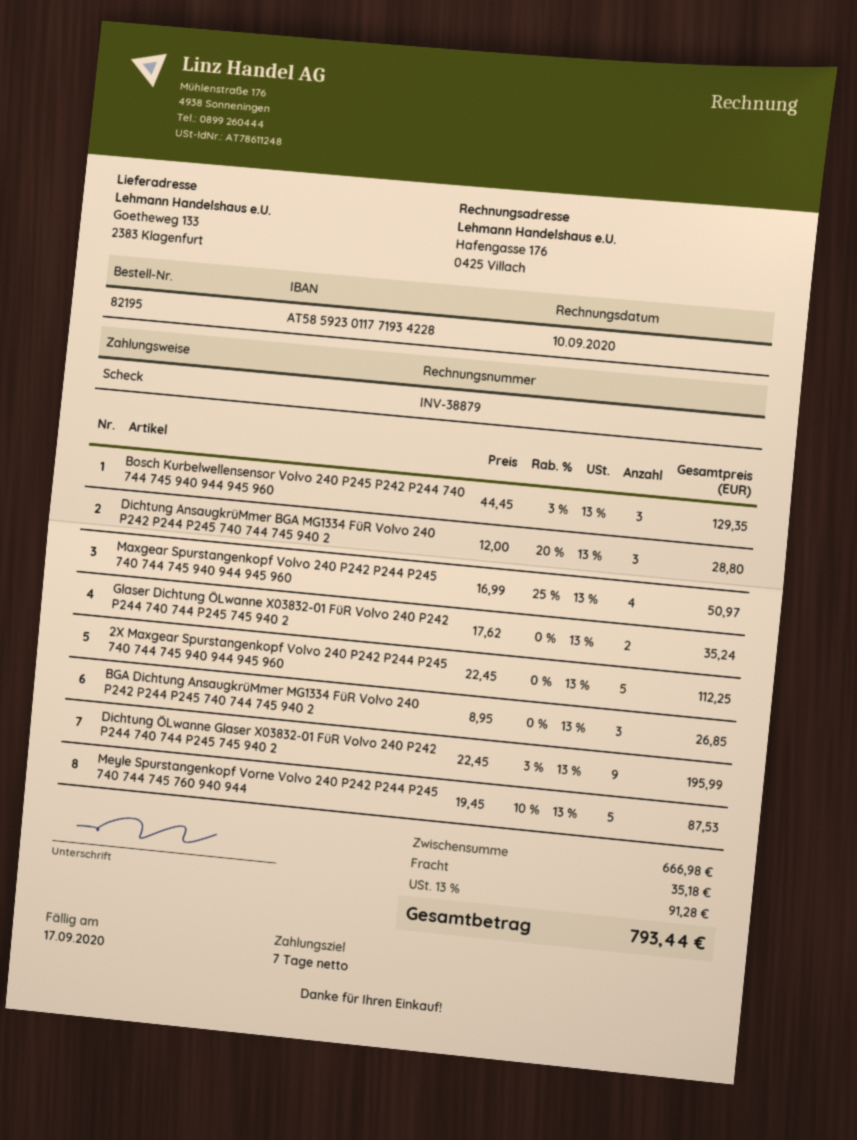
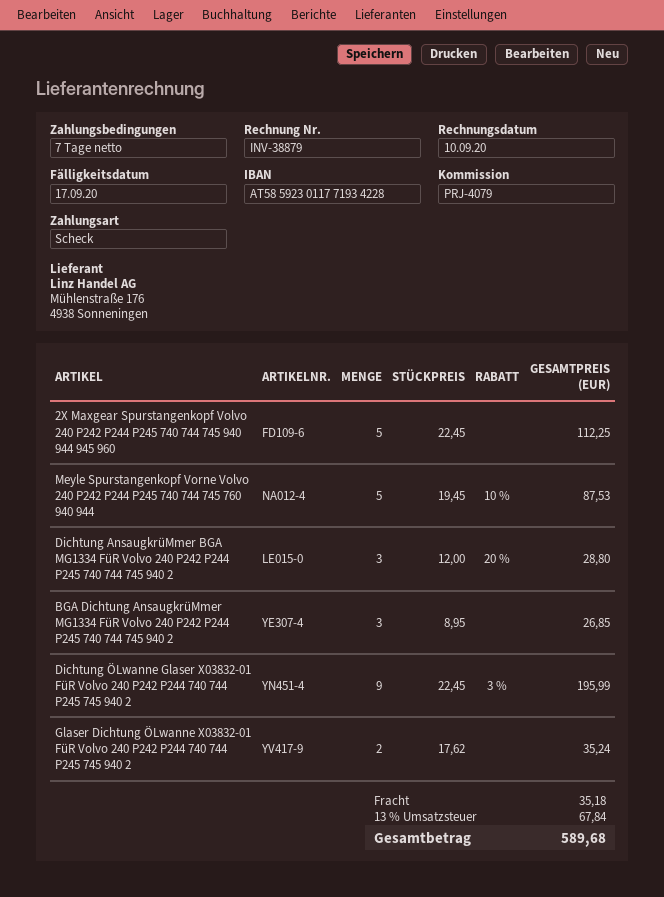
Bosch Kurbelwellensensor Volvo 240 P245 P242 P244 740 744 745 940 944 945 960: 3 x 44.45 - 3% = 129.35 -> none
Maxgear Spurstangenkopf Volvo 240 P242 P244 P245 740 744 745 940 944 945 960: 4 x 16.99 - 25% = 50.97 -> none
tax: 13% = 91.28 -> 13% = 67.84
total: 793.44 -> 589.68

